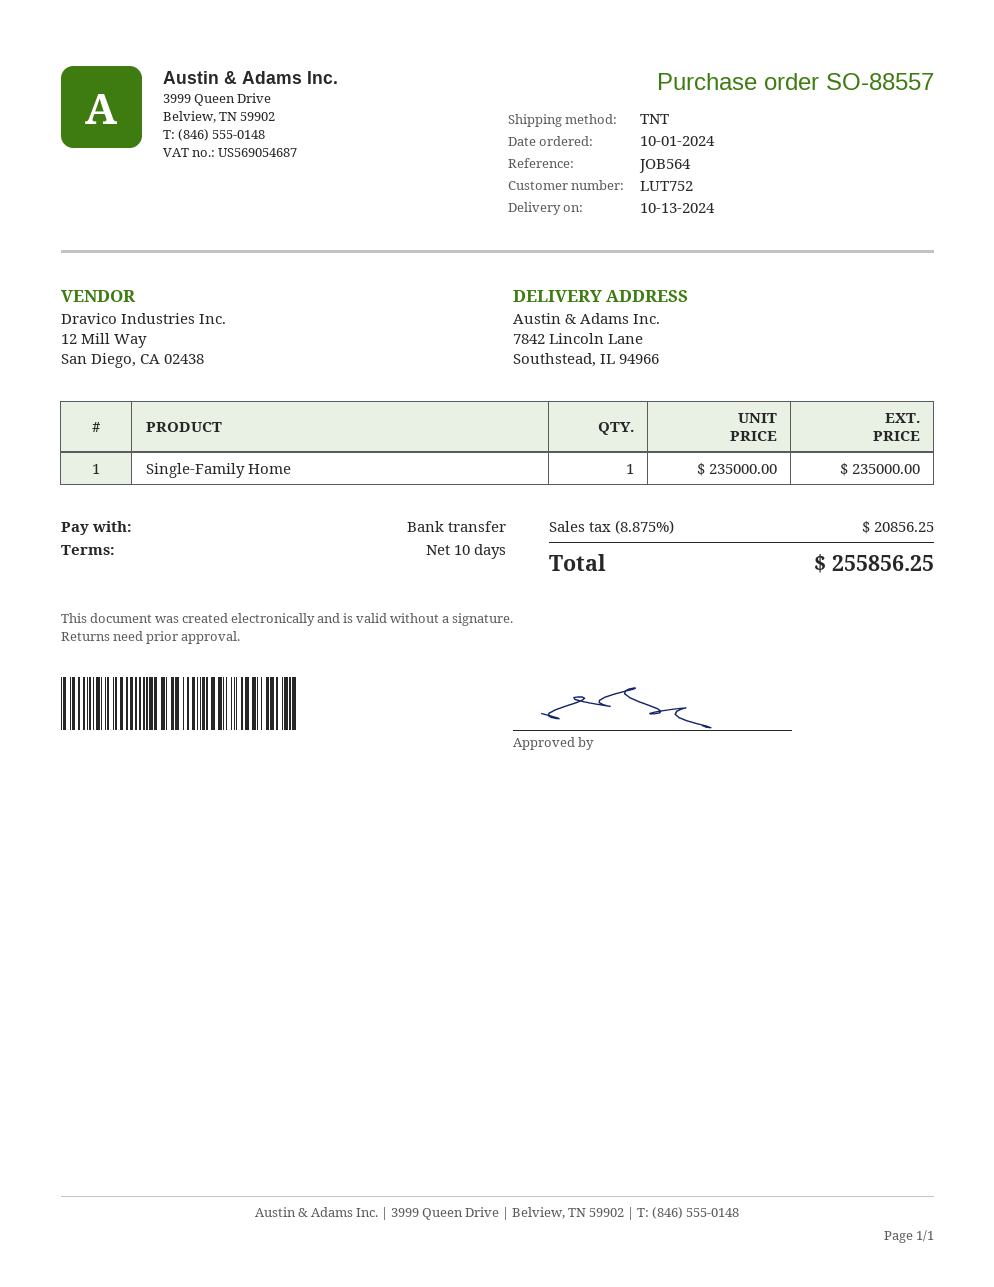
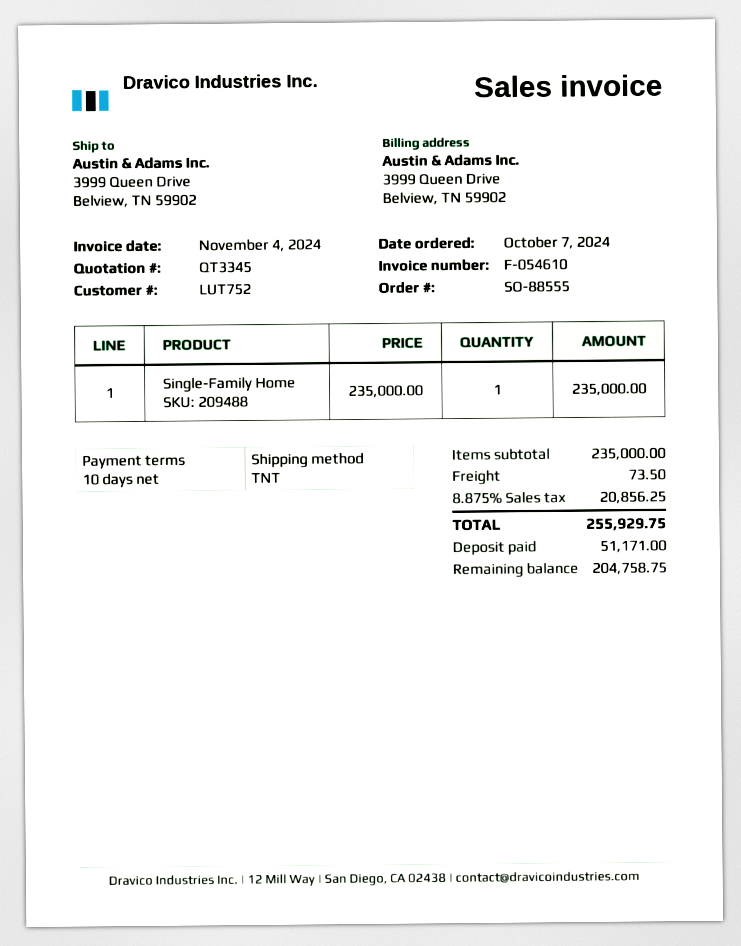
order number: SO-88557 -> SO-88555
order date: 2024-10-01 -> 2024-10-07
ship to: 7842 Lincoln Lane, Southstead, IL 94966 -> 3999 Queen Drive, Belview, TN 59902
shipping: none -> 73.50
total: 255856.25 -> 255929.75

